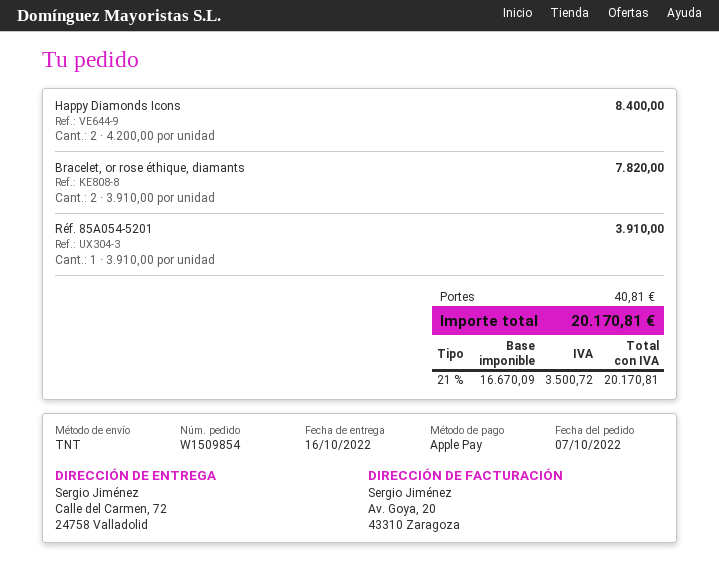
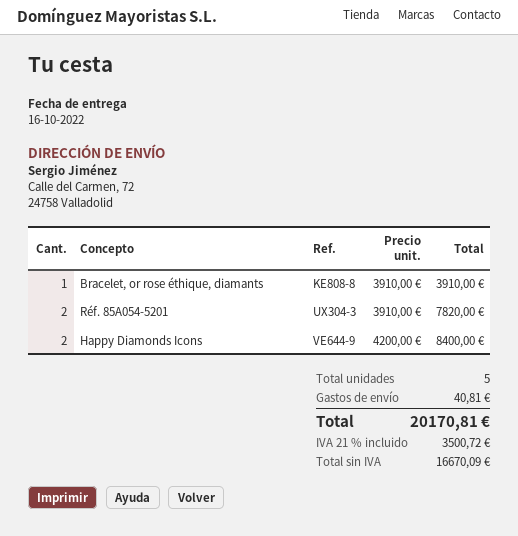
Bracelet, or rose éthique, diamants: 2 x 3910.00 = 7820.00 -> 1 x 3910.00 = 3910.00
Réf. 85A054-5201: 1 x 3910.00 = 3910.00 -> 2 x 3910.00 = 7820.00

